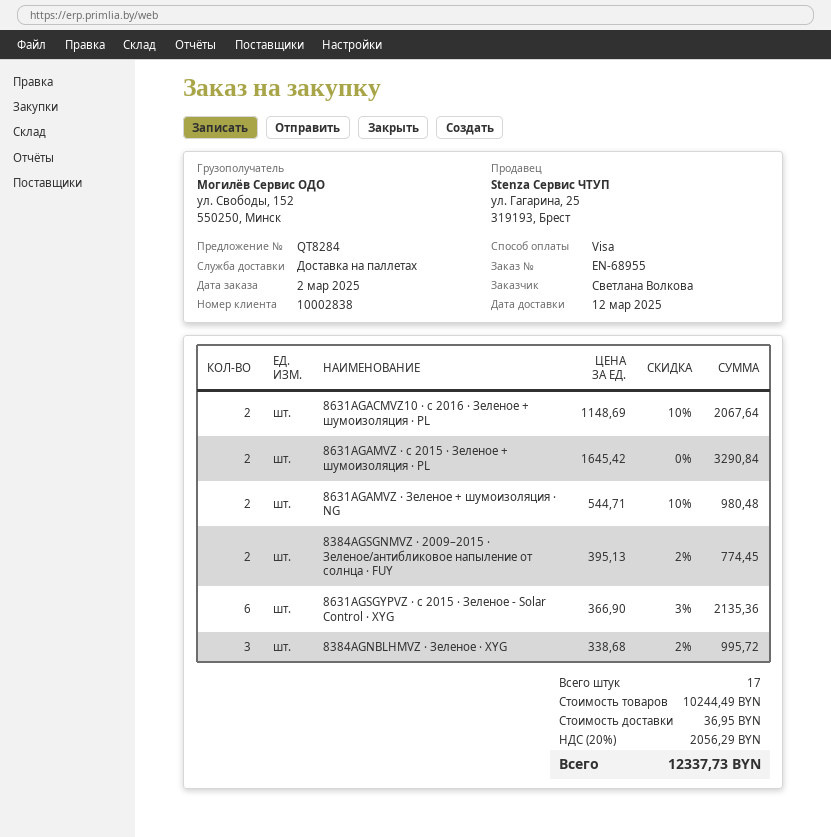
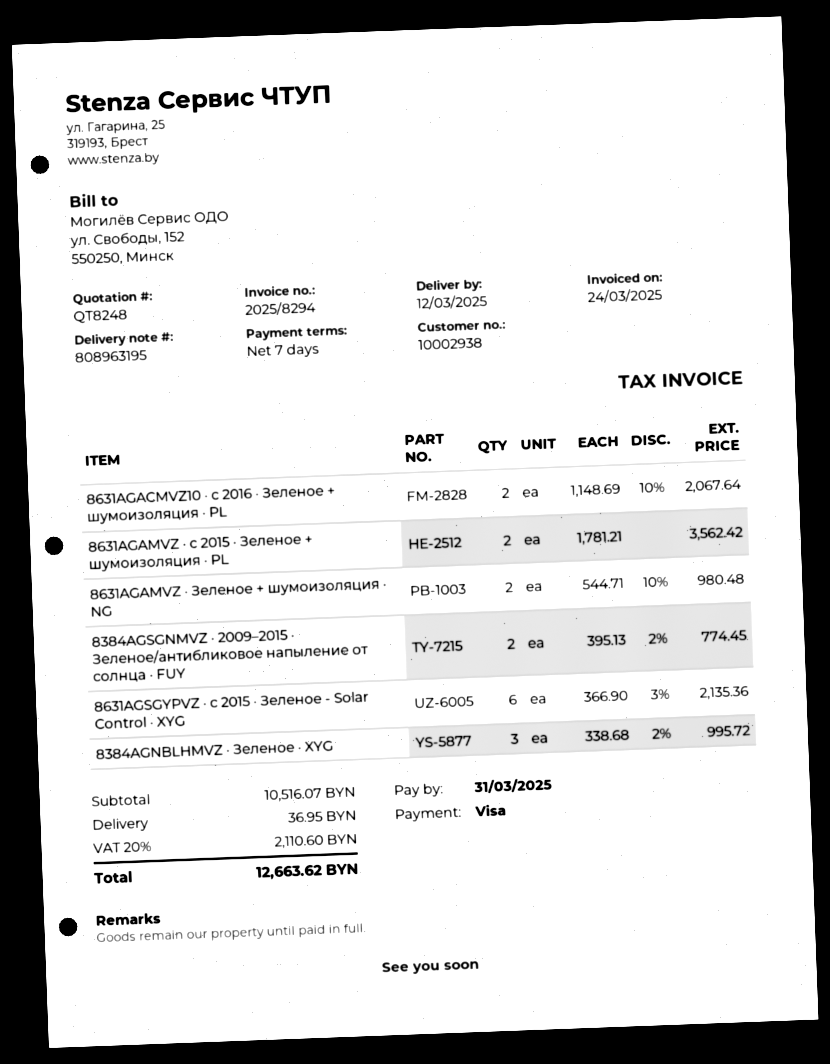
quote number: QT8284 -> QT8248
customer number: 10002838 -> 10002938
8631AGAMVZ · с 2015 · Зеленое + шумоизоляция · PL: 2 x 1645.42 = 3290.84 -> 2 x 1781.21 = 3562.42
subtotal: 10244.49 -> 10516.07
tax: 20% = 2056.29 -> 20% = 2110.60
total: 12337.73 -> 12663.62

